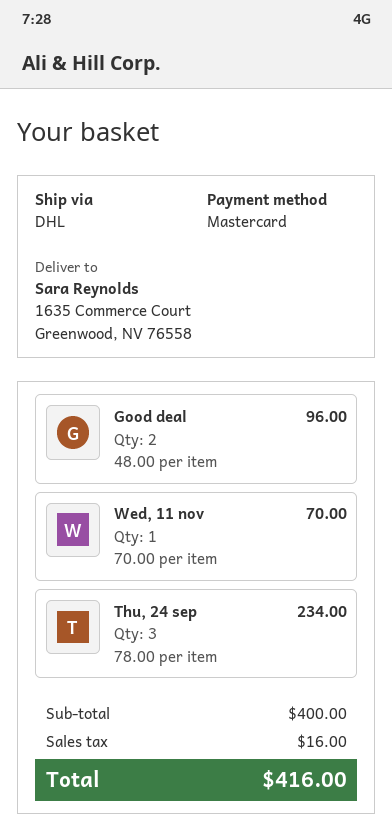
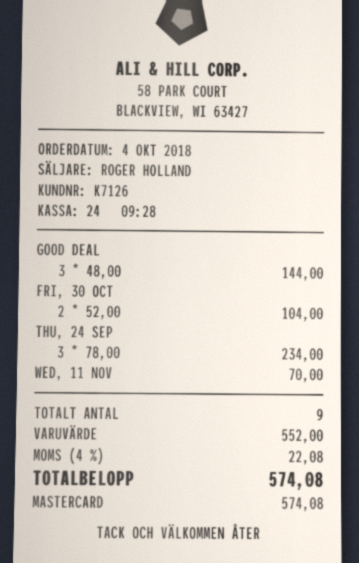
Good deal: 2 x 48.00 = 96.00 -> 3 x 48.00 = 144.00
FRI, 30 OCT: none -> 2 x 52.00 = 104.00
subtotal: 400.00 -> 552.00
tax: 16.00 -> 22.08
total: 416.00 -> 574.08

